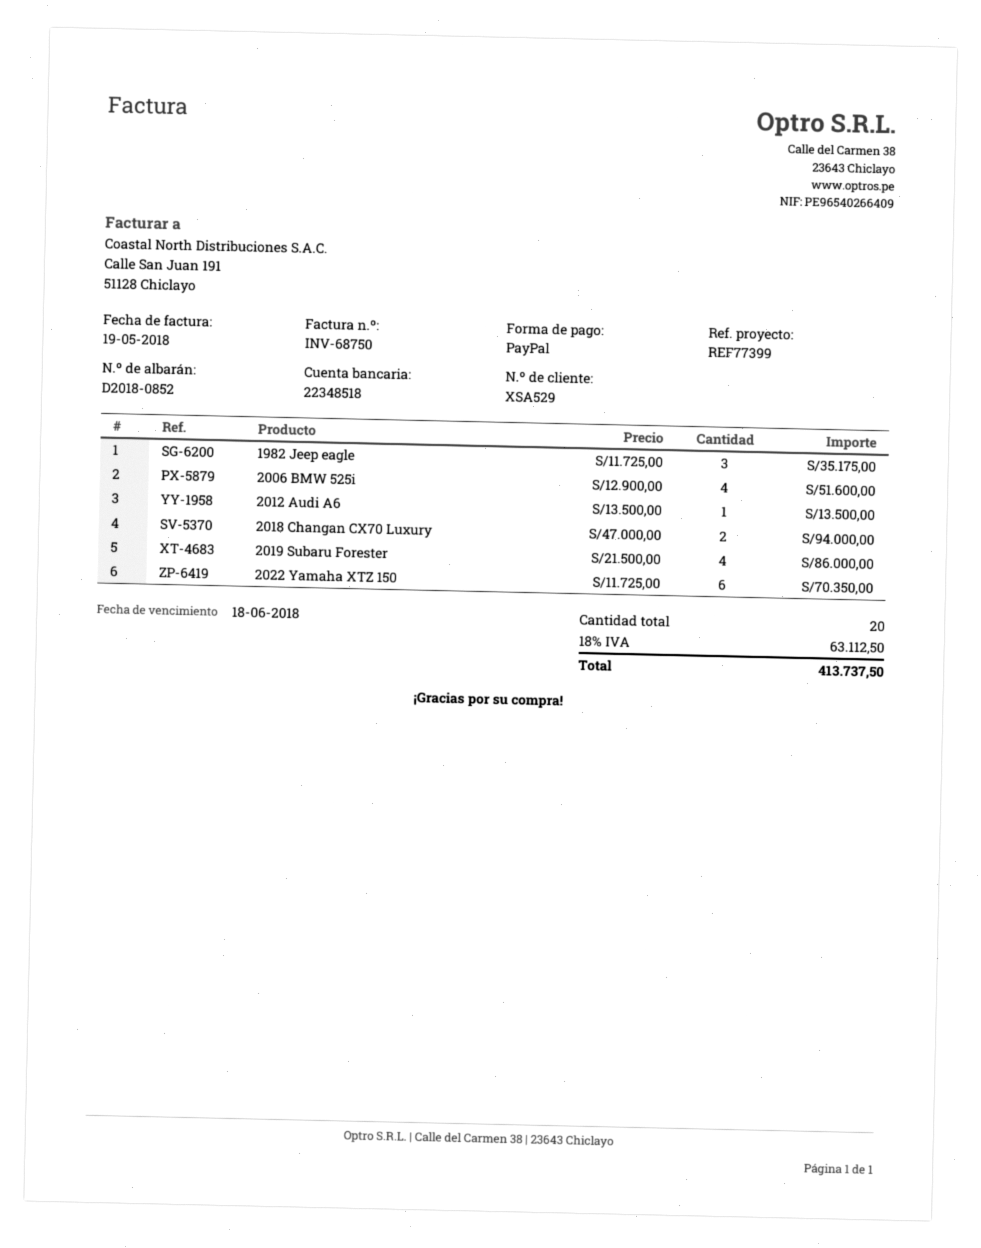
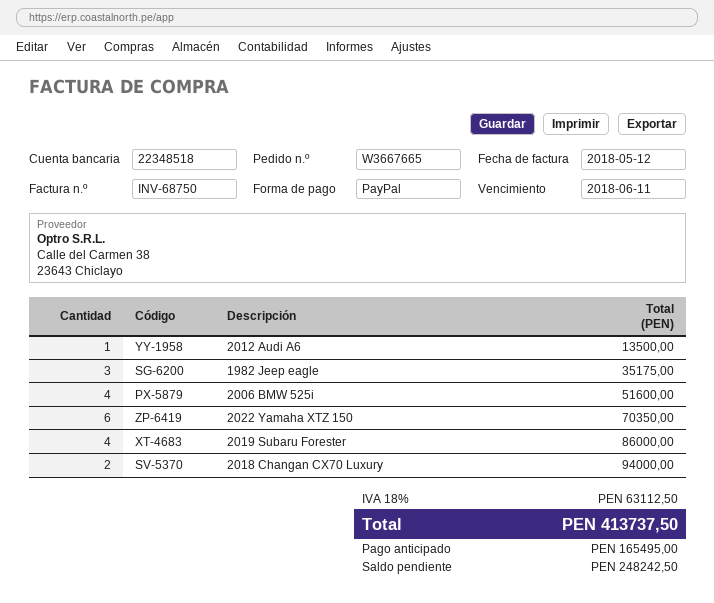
invoice date: 2018-05-19 -> 2018-05-12
due date: 2018-06-18 -> 2018-06-11

